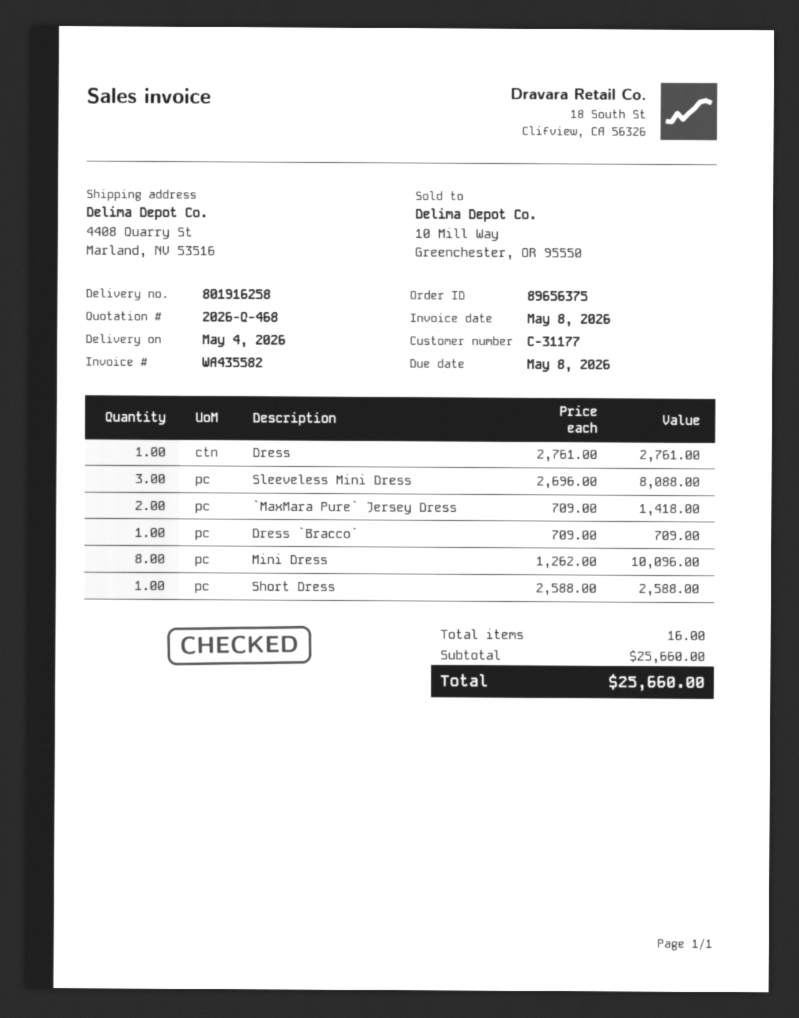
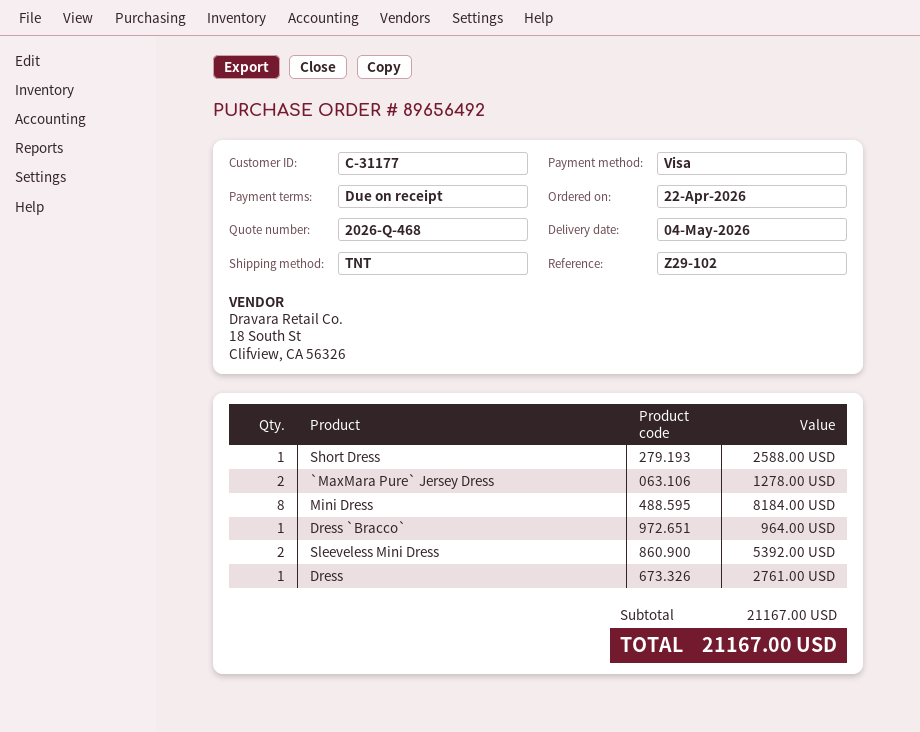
order number: 89656375 -> 89656492
Sleeveless Mini Dress: 3 for 8088.00 -> 2 for 5392.00
`MaxMara Pure` Jersey Dress: 2 for 1418.00 -> 2 for 1278.00
Dress `Bracco`: 1 for 709.00 -> 1 for 964.00
Mini Dress: 8 for 10096.00 -> 8 for 8184.00
subtotal: 25660.00 -> 21167.00
total: 25660.00 -> 21167.00

